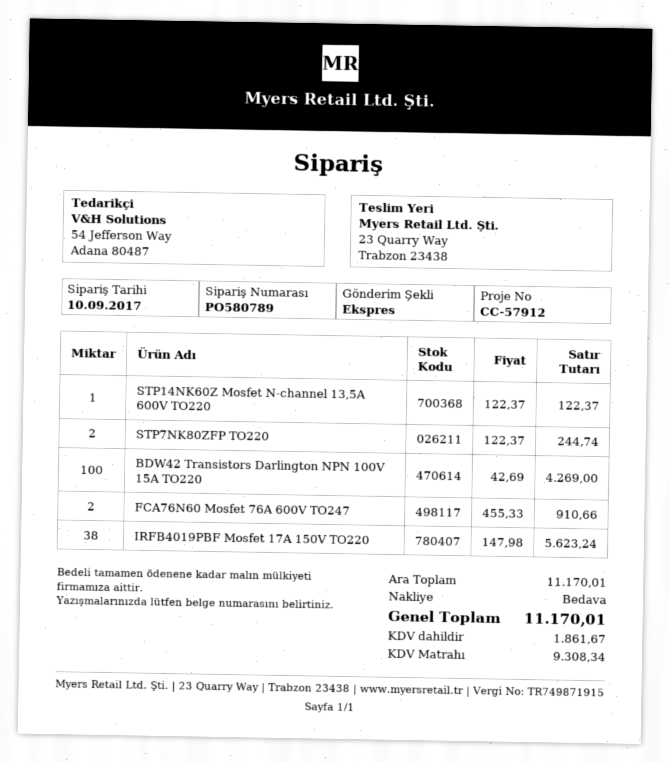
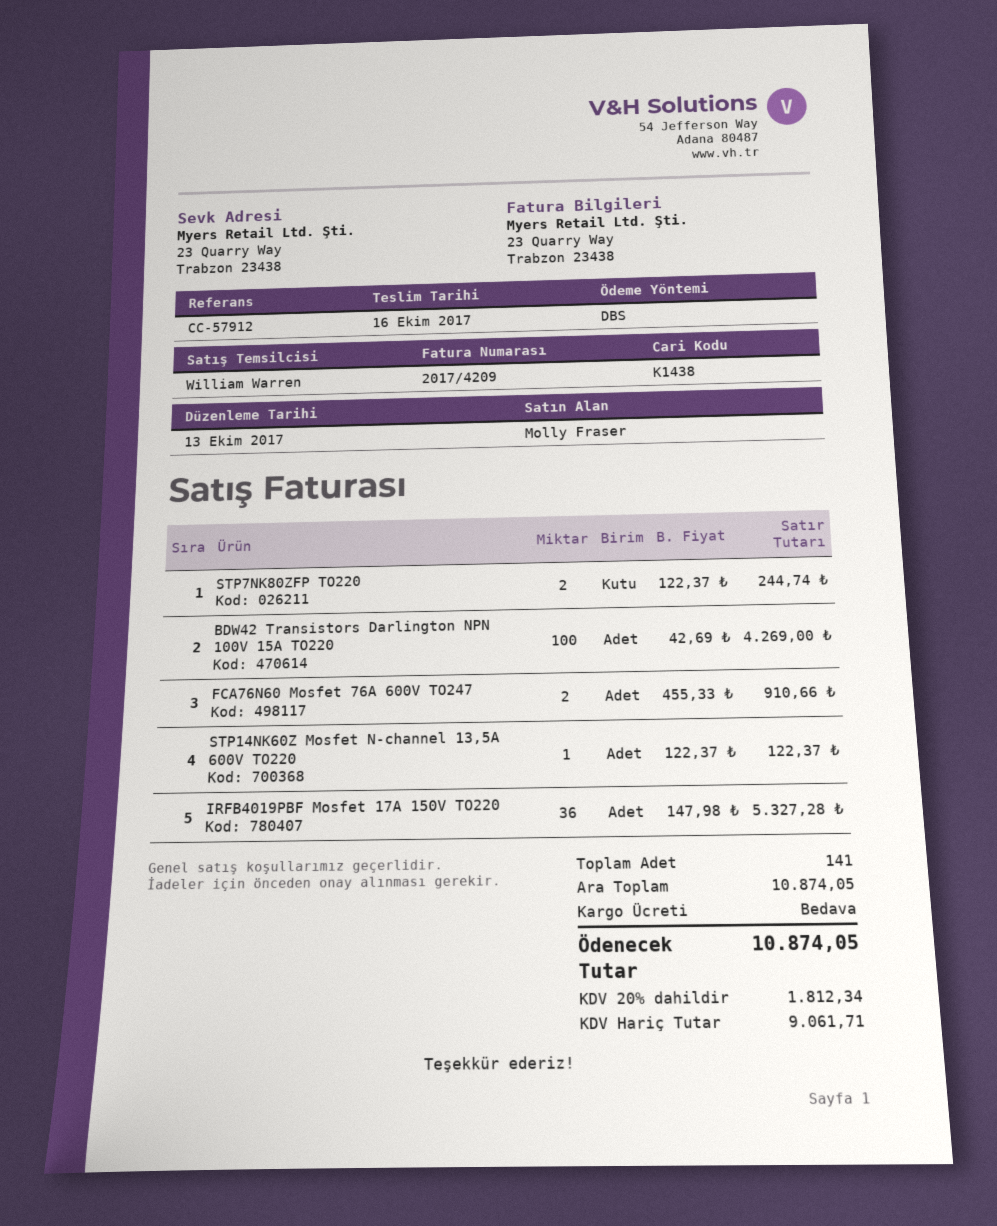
IRFB4019PBF Mosfet 17A 150V TO220: 38 x 147.98 = 5623.24 -> 36 x 147.98 = 5327.28
subtotal: 11170.01 -> 10874.05
net: 9308.34 -> 9061.71
tax: 1861.67 -> 1812.34
total: 11170.01 -> 10874.05

